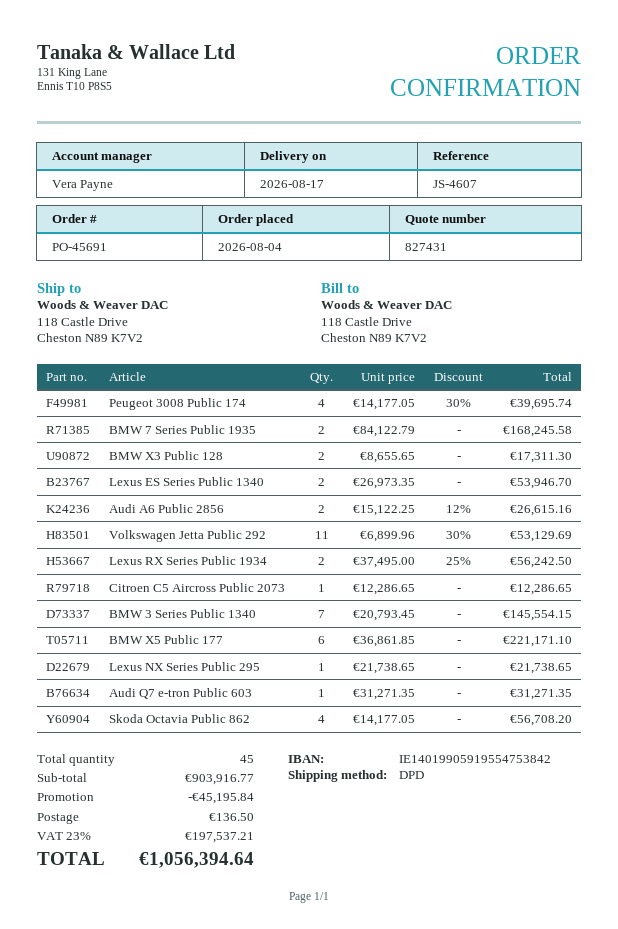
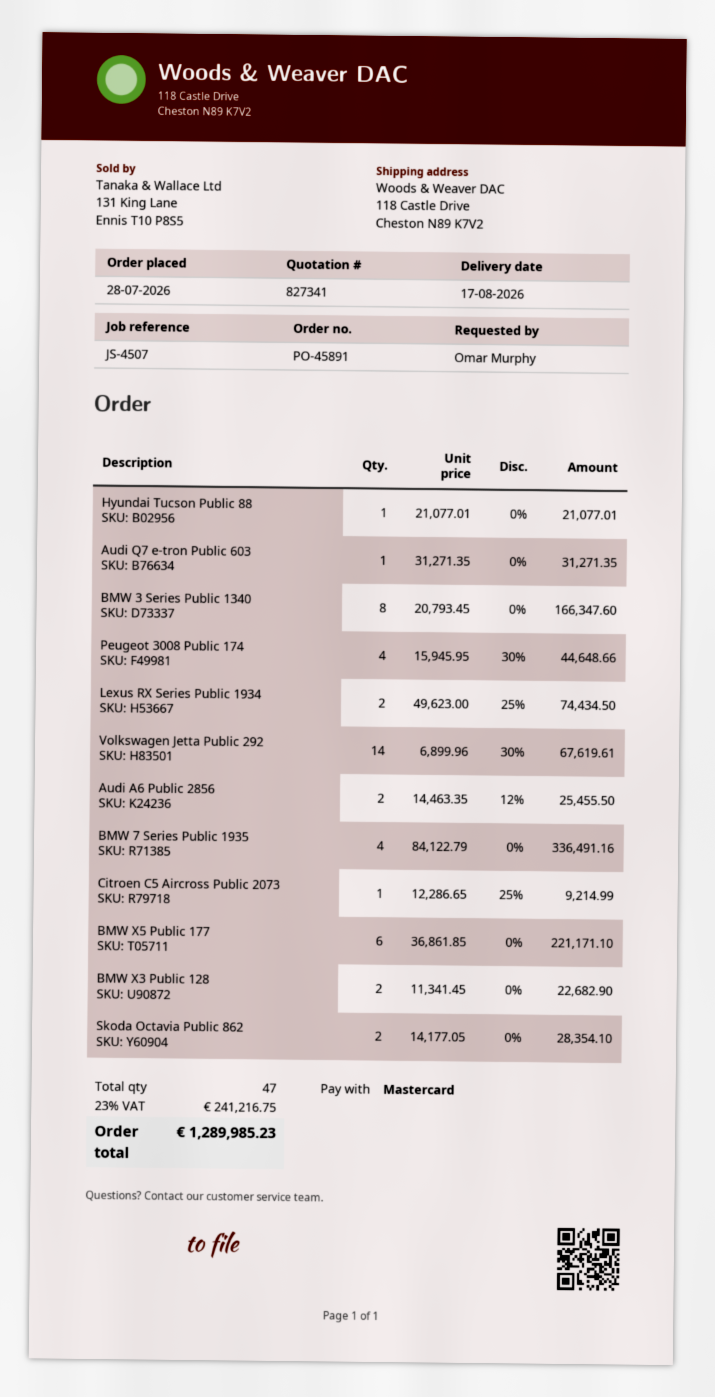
quote number: 827431 -> 827341
order number: PO-45691 -> PO-45891
order date: 2026-08-04 -> 2026-07-28
reference: JS-4607 -> JS-4507
Peugeot 3008 Public 174: 4 x 14177.05 - 30% = 39695.74 -> 4 x 15945.95 - 30% = 44648.66
BMW 7 Series Public 1935: 2 x 84122.79 = 168245.58 -> 4 x 84122.79 = 336491.16
BMW X3 Public 128: 2 x 8655.65 = 17311.30 -> 2 x 11341.45 = 22682.90
Lexus ES Series Public 1340: 2 x 26973.35 = 53946.70 -> none
Audi A6 Public 2856: 2 x 15122.25 - 12% = 26615.16 -> 2 x 14463.35 - 12% = 25455.50
Volkswagen Jetta Public 292: 11 x 6899.96 - 30% = 53129.69 -> 14 x 6899.96 - 30% = 67619.61
Lexus RX Series Public 1934: 2 x 37495.00 - 25% = 56242.50 -> 2 x 49623.00 - 25% = 74434.50
Citroen C5 Aircross Public 2073: 1 x 12286.65 = 12286.65 -> 1 x 12286.65 - 25% = 9214.99
BMW 3 Series Public 1340: 7 x 20793.45 = 145554.15 -> 8 x 20793.45 = 166347.60
Lexus NX Series Public 295: 1 x 21738.65 = 21738.65 -> none
Skoda Octavia Public 862: 4 x 14177.05 = 56708.20 -> 2 x 14177.05 = 28354.10
Hyundai Tucson Public 88: none -> 1 x 21077.01 = 21077.01
total quantity: 45 -> 47
discount: 45195.84 -> none
shipping: 136.50 -> none
tax: 23% = 197537.21 -> 23% = 241216.75
total: 1056394.64 -> 1289985.23

